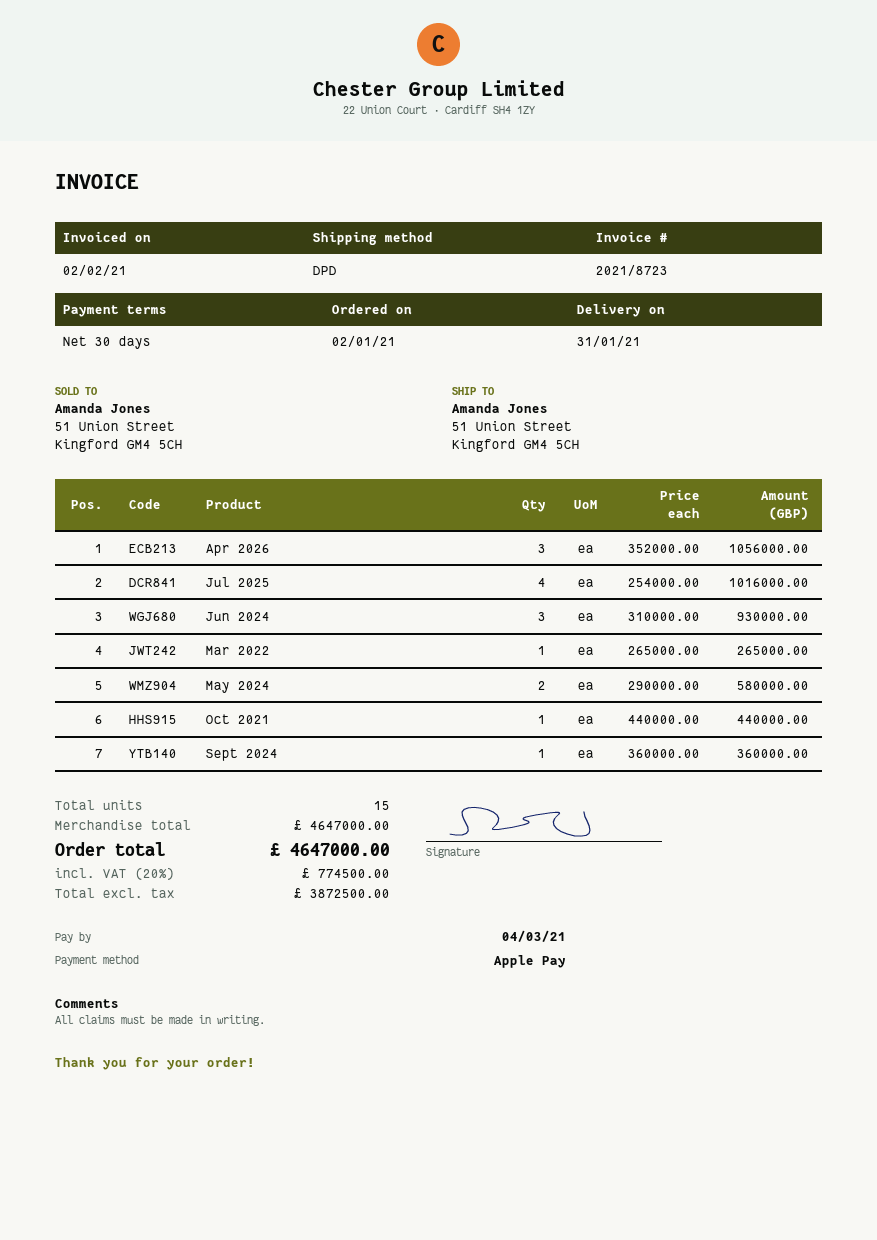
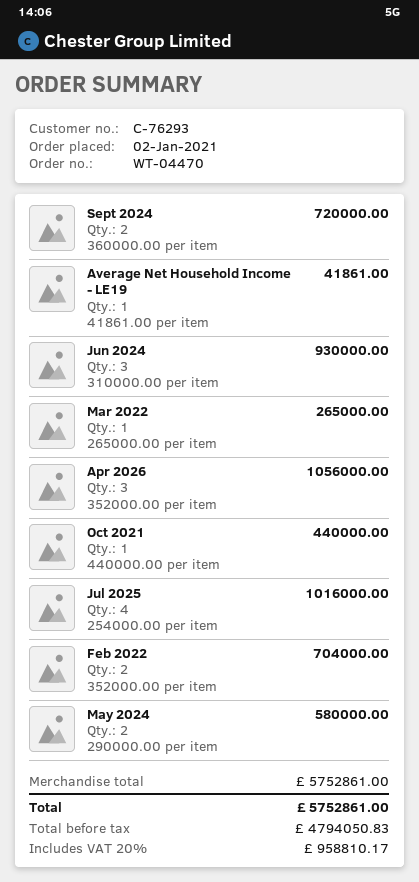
Sept 2024: 1 x 360000.00 = 360000.00 -> 2 x 360000.00 = 720000.00
Average Net Household Income - LE19: none -> 1 x 41861.00 = 41861.00
Feb 2022: none -> 2 x 352000.00 = 704000.00
subtotal: 4647000.00 -> 5752861.00
net: 3872500.00 -> 4794050.83
tax: 20% = 774500.00 -> 20% = 958810.17
total: 4647000.00 -> 5752861.00

